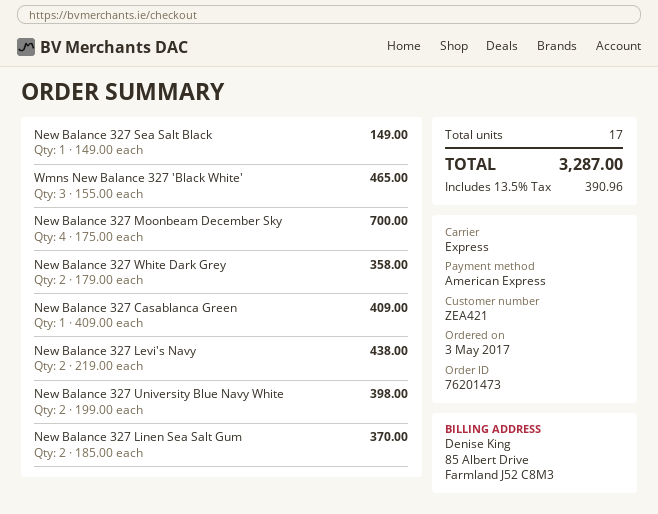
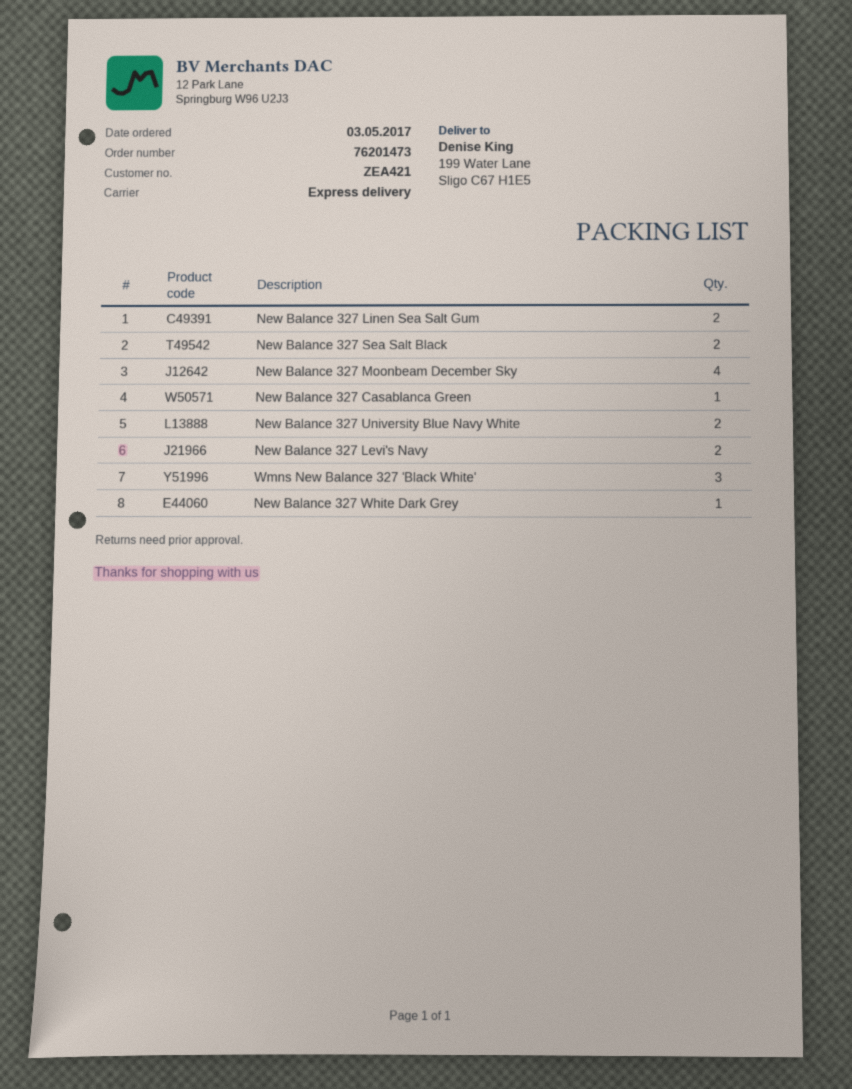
New Balance 327 Sea Salt Black: 1 -> 2
New Balance 327 White Dark Grey: 2 -> 1

